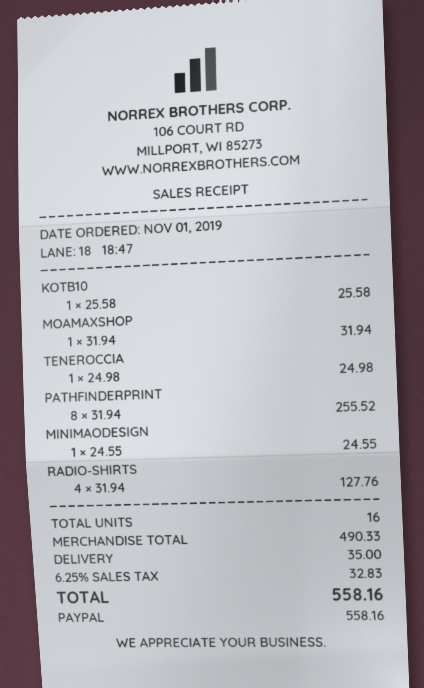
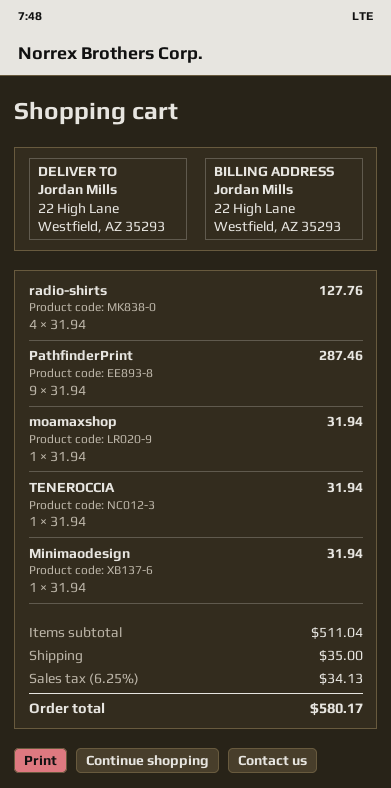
KOTB10: 1 x 25.58 = 25.58 -> none
TENEROCCIA: 1 x 24.98 = 24.98 -> 1 x 31.94 = 31.94
PATHFINDERPRINT: 8 x 31.94 = 255.52 -> 9 x 31.94 = 287.46
MINIMAODESIGN: 1 x 24.55 = 24.55 -> 1 x 31.94 = 31.94
subtotal: 490.33 -> 511.04
tax: 6.25% = 32.83 -> 6.25% = 34.13
total: 558.16 -> 580.17

